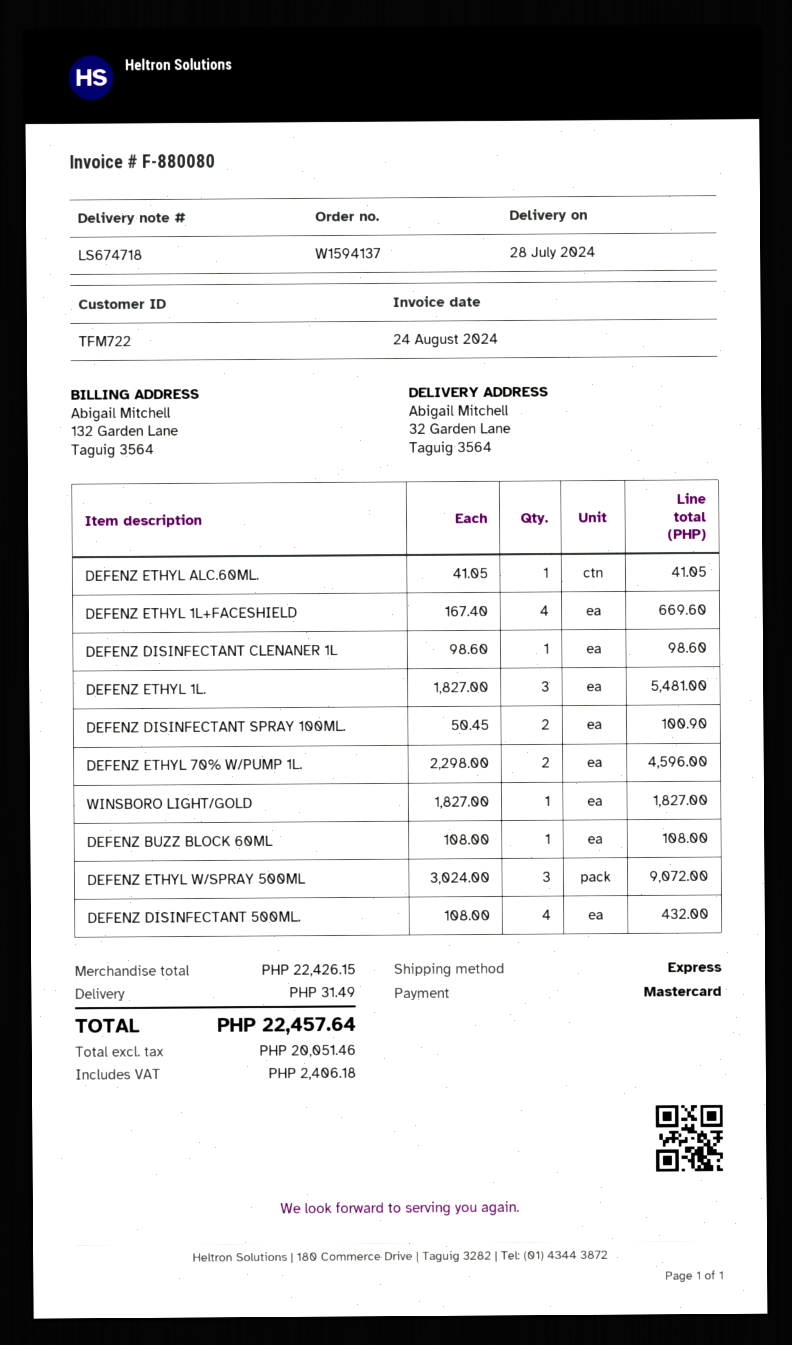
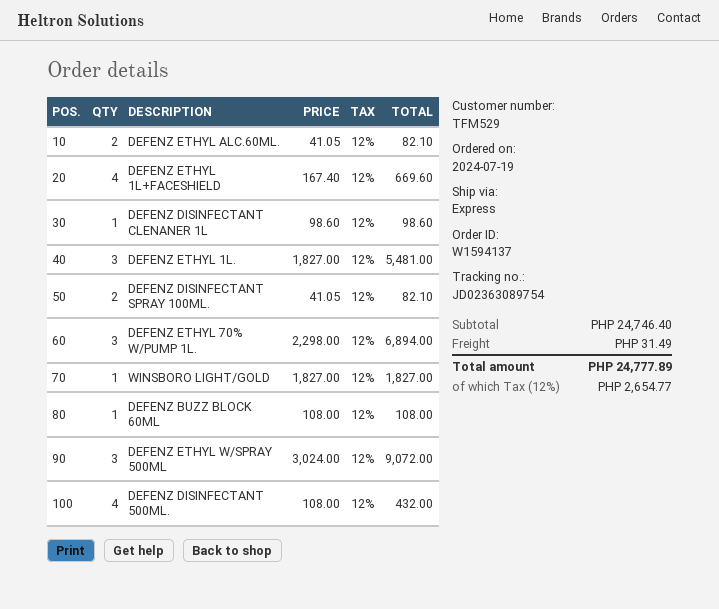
customer number: TFM722 -> TFM529
DEFENZ ETHYL ALC.60ML.: 1 x 41.05 = 41.05 -> 2 x 41.05 = 82.10
DEFENZ DISINFECTANT SPRAY 100ML.: 2 x 50.45 = 100.90 -> 2 x 41.05 = 82.10
DEFENZ ETHYL 70% W/PUMP 1L.: 2 x 2298.00 = 4596.00 -> 3 x 2298.00 = 6894.00
subtotal: 22426.15 -> 24746.40
tax: 2406.18 -> 2654.77
total: 22457.64 -> 24777.89

